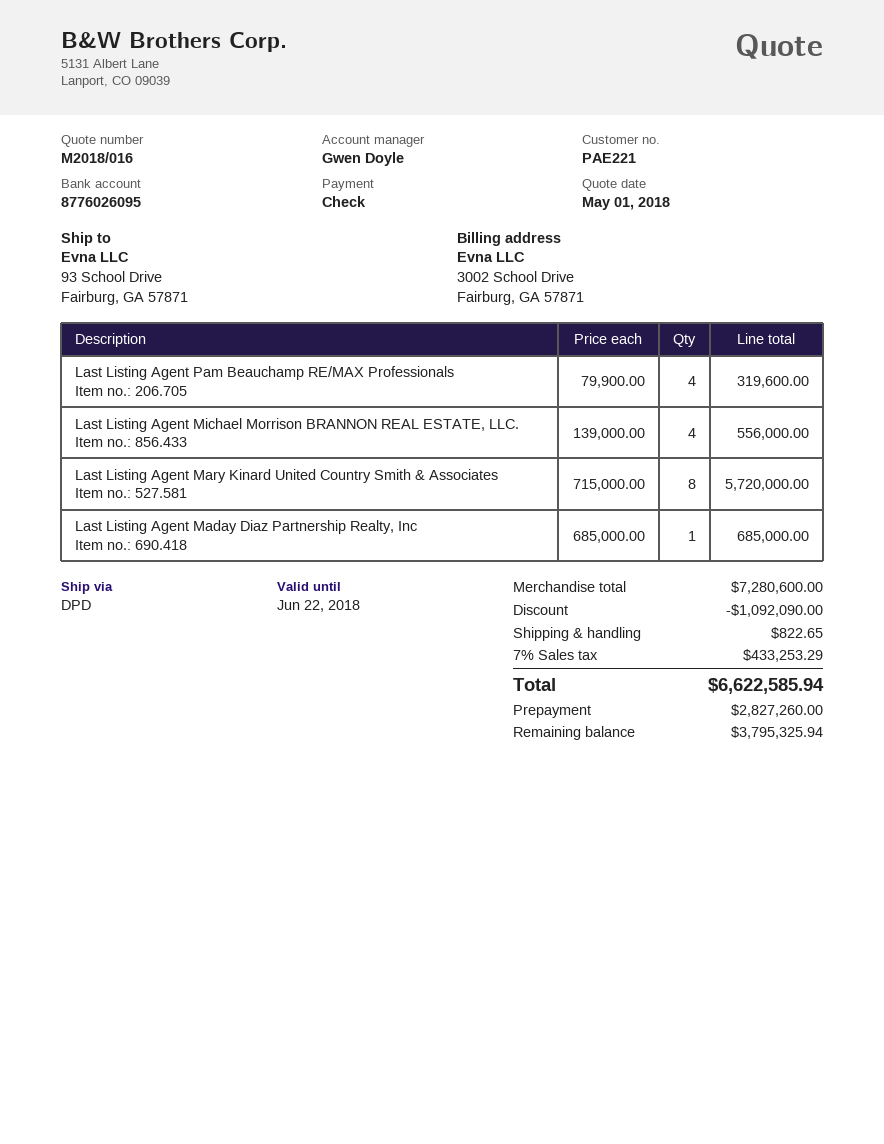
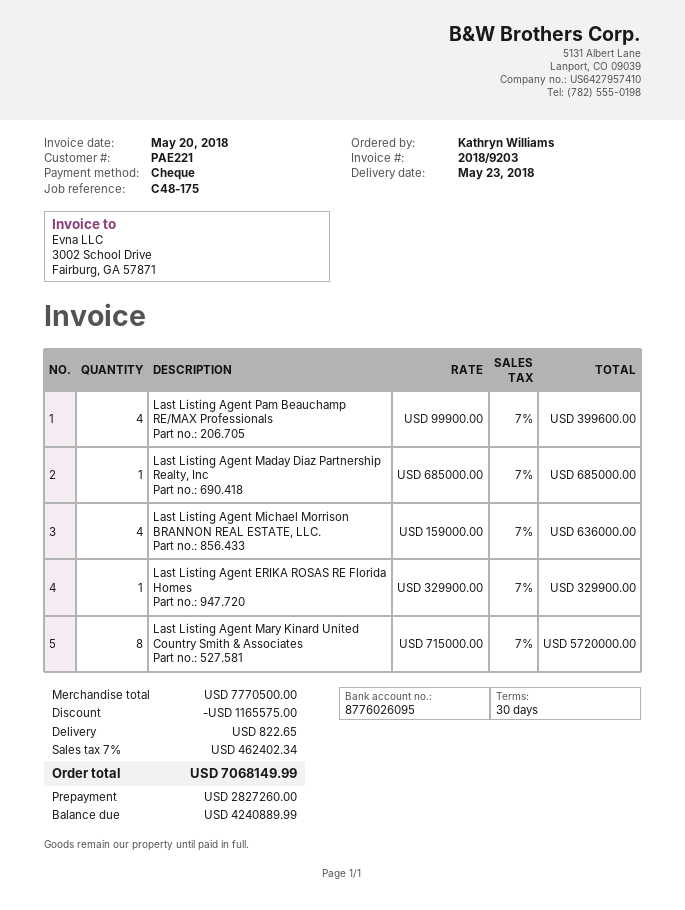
Last Listing Agent Pam Beauchamp RE/MAX Professionals: 4 x 79900.00 = 319600.00 -> 4 x 99900.00 = 399600.00
Last Listing Agent Michael Morrison BRANNON REAL ESTATE, LLC.: 4 x 139000.00 = 556000.00 -> 4 x 159000.00 = 636000.00
Last Listing Agent ERIKA ROSAS RE Florida Homes: none -> 1 x 329900.00 = 329900.00
subtotal: 7280600.00 -> 7770500.00
discount: 1092090.00 -> 1165575.00
tax: 7% = 433253.29 -> 7% = 462402.34
total: 6622585.94 -> 7068149.99
balance: 3795325.94 -> 4240889.99

